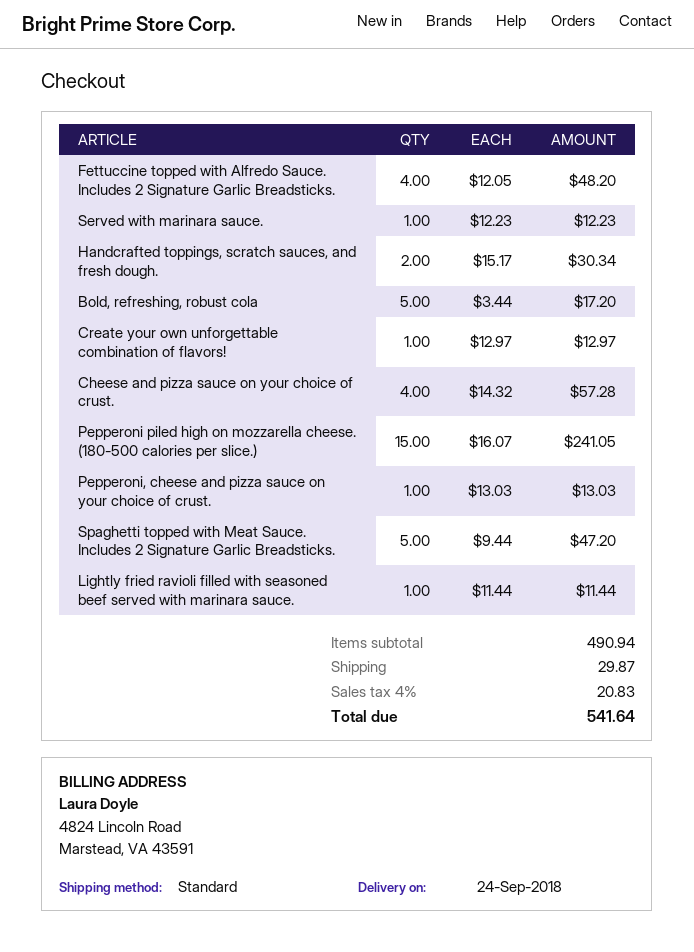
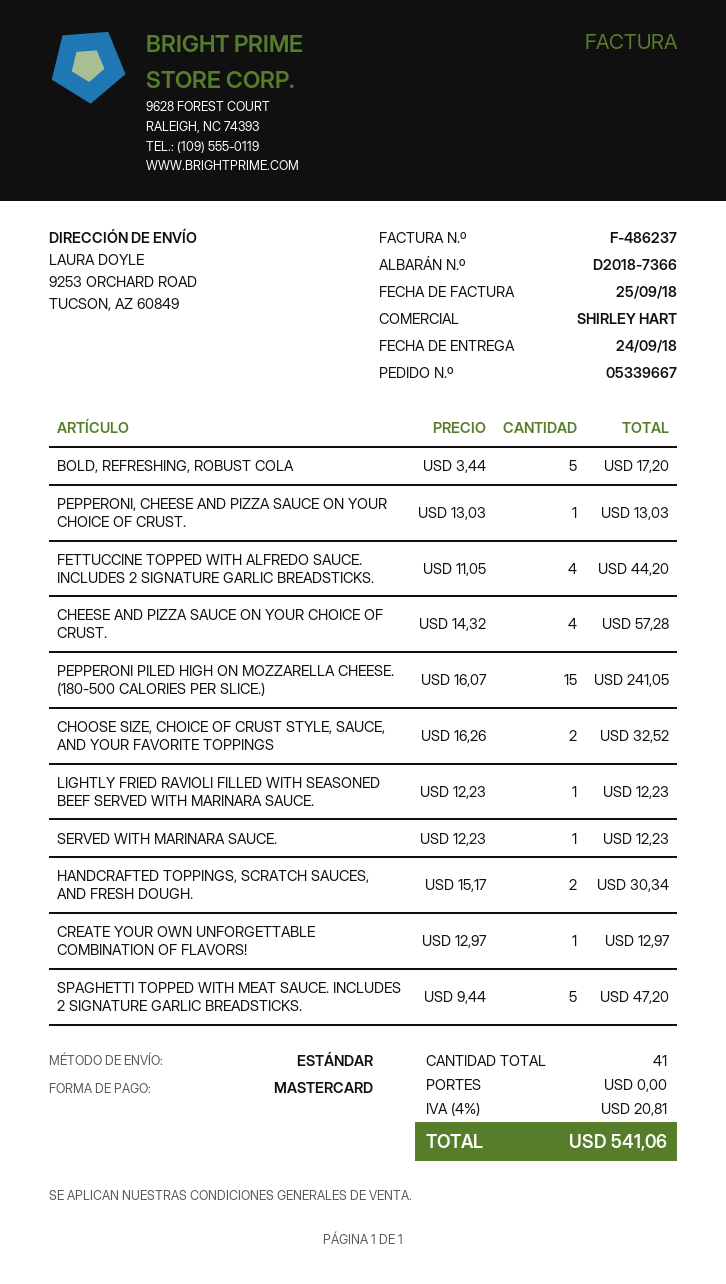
Fettuccine topped with Alfredo Sauce. Includes 2 Signature Garlic Breadsticks.: 4 x 12.05 = 48.20 -> 4 x 11.05 = 44.20
Lightly fried ravioli filled with seasoned beef served with marinara sauce.: 1 x 11.44 = 11.44 -> 1 x 12.23 = 12.23
CHOOSE SIZE, CHOICE OF CRUST STYLE, SAUCE, AND YOUR FAVORITE TOPPINGS: none -> 2 x 16.26 = 32.52
shipping: 29.87 -> 0.00
tax: 4% = 20.83 -> 4% = 20.81
total: 541.64 -> 541.06

